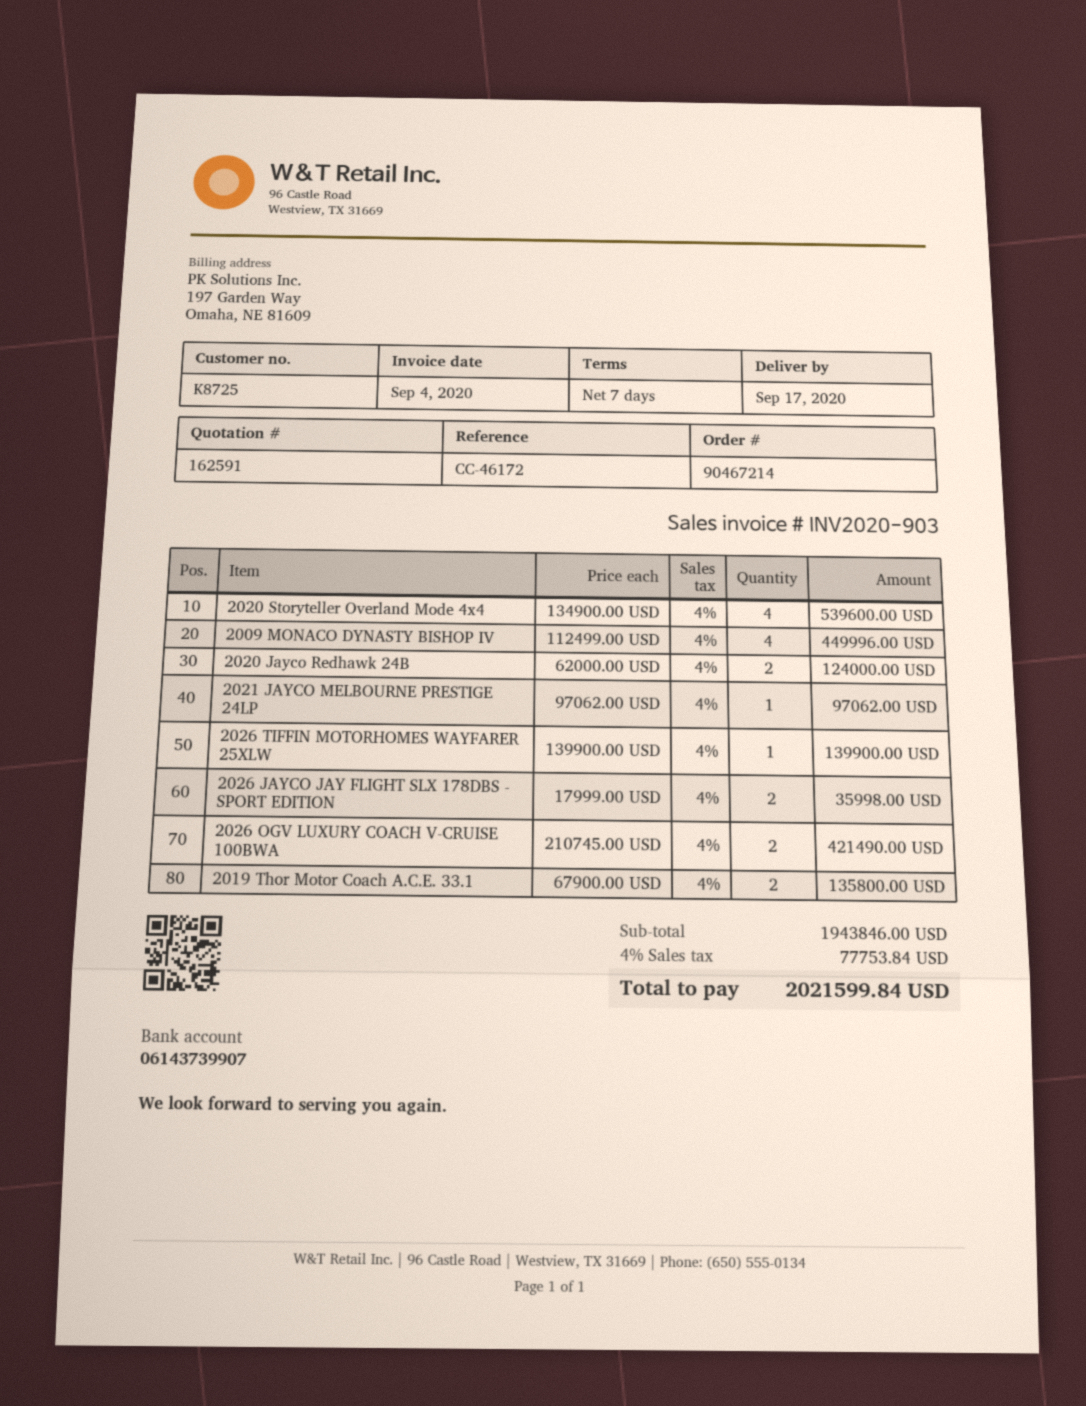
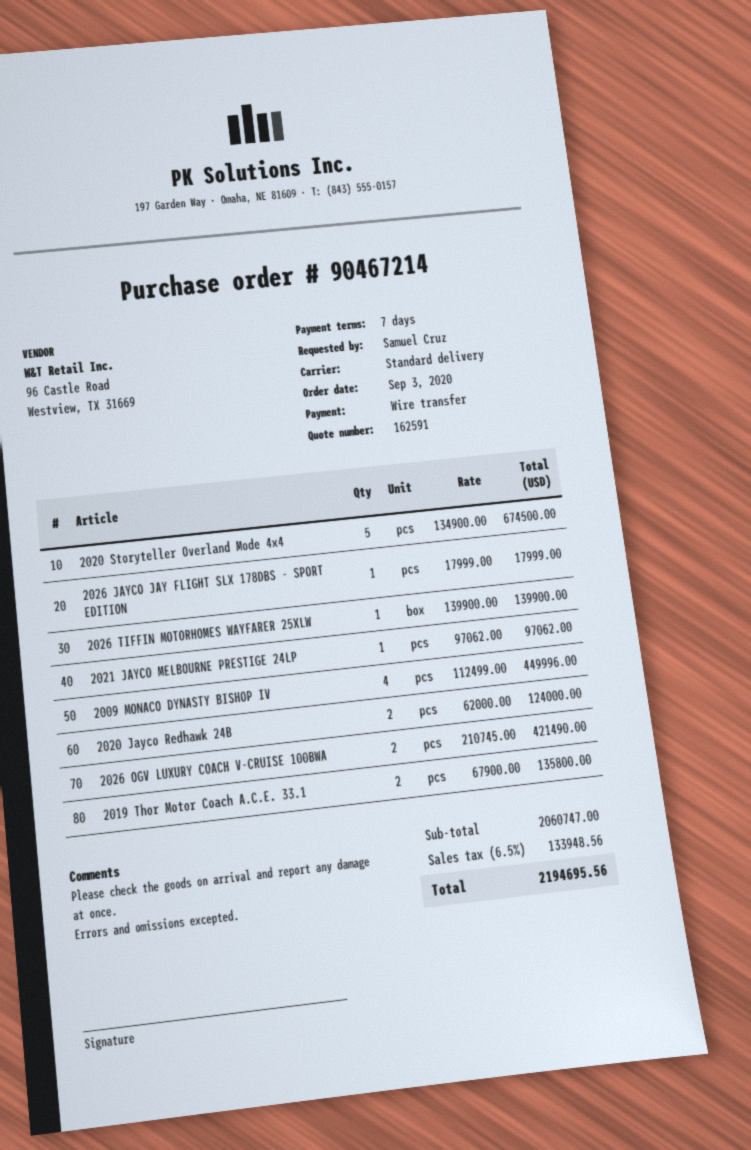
2020 Storyteller Overland Mode 4x4: 4 x 134900.00 = 539600.00 -> 5 x 134900.00 = 674500.00
2026 JAYCO JAY FLIGHT SLX 178DBS - SPORT EDITION: 2 x 17999.00 = 35998.00 -> 1 x 17999.00 = 17999.00
subtotal: 1943846.00 -> 2060747.00
tax: 4% = 77753.84 -> 6.5% = 133948.56
total: 2021599.84 -> 2194695.56

